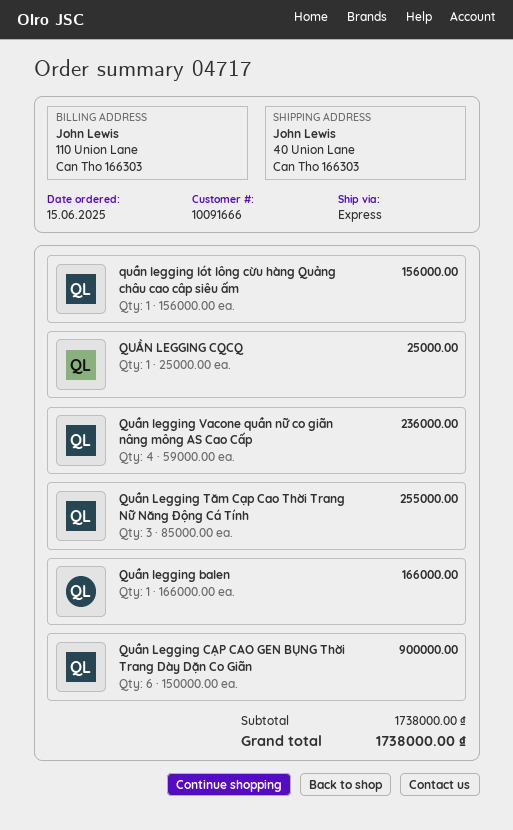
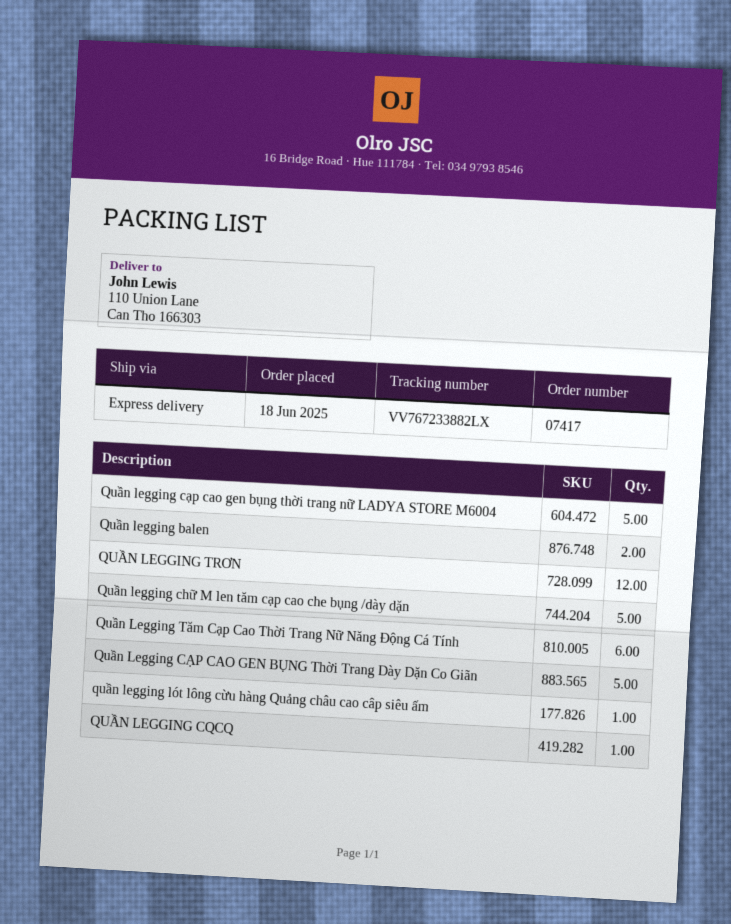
order number: 04717 -> 07417
order date: 2025-06-15 -> 2025-06-18
ship to: 40 Union Lane, Can Tho 166303 -> 110 Union Lane, Can Tho 166303
Quần legging Vacone quần nữ co giãn nâng mông AS Cao Cấp: 4 -> none
Quần Legging Tăm Cạp Cao Thời Trang Nữ Năng Động Cá Tính: 3 -> 6
Quần legging balen: 1 -> 2
Quần Legging CẠP CAO GEN BỤNG Thời Trang Dày Dặn Co Giãn: 6 -> 5
Quần legging cạp cao gen bụng thời trang nữ LADYA STORE M6004: none -> 5
QUẦN LEGGING TRƠN: none -> 12
Quần legging chữ M len tăm cạp cao che bụng /dày dặn: none -> 5

